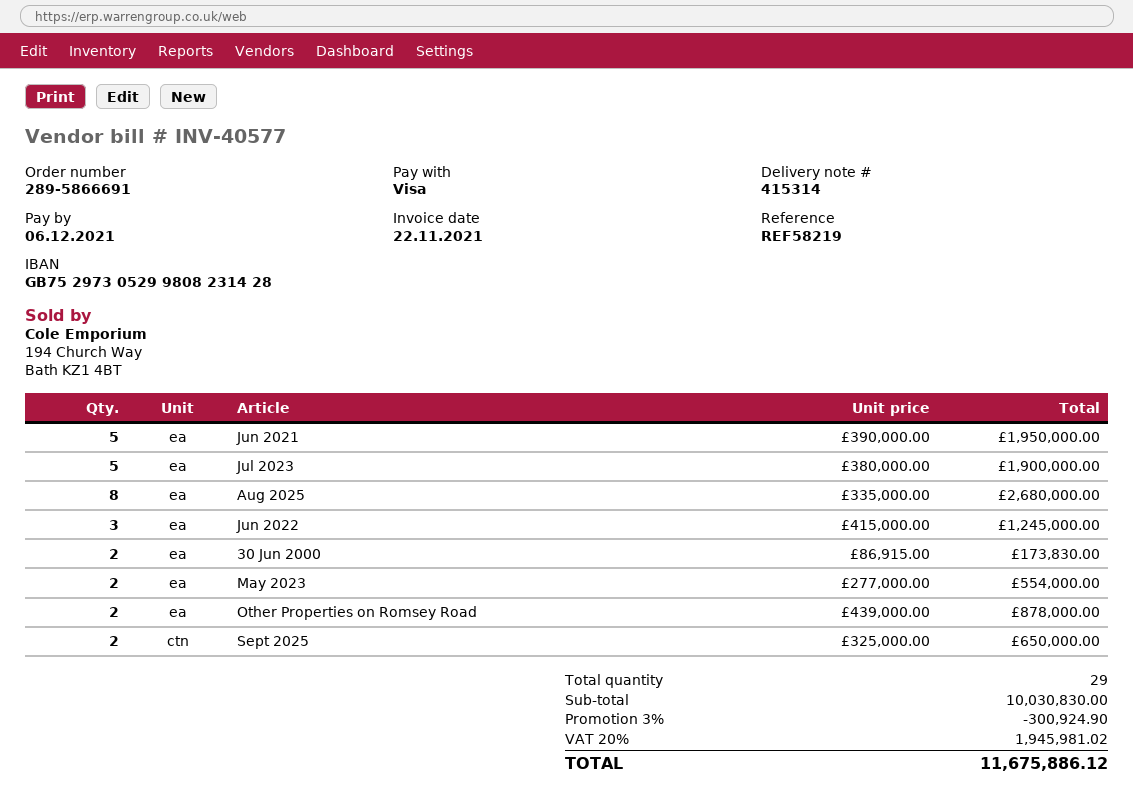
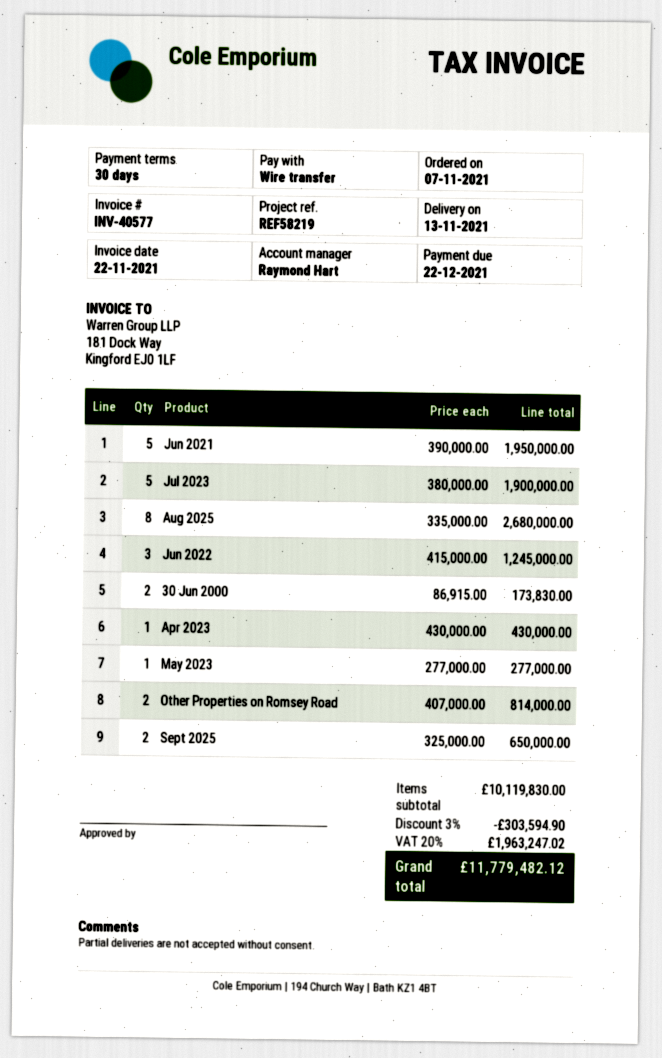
due date: 2021-12-06 -> 2021-12-22
payment method: Visa -> bank transfer
May 2023: 2 x 277000.00 = 554000.00 -> 1 x 277000.00 = 277000.00
Other Properties on Romsey Road: 2 x 439000.00 = 878000.00 -> 2 x 407000.00 = 814000.00
Apr 2023: none -> 1 x 430000.00 = 430000.00
subtotal: 10030830.00 -> 10119830.00
discount: 3% = 300924.90 -> 3% = 303594.90
tax: 20% = 1945981.02 -> 20% = 1963247.02
total: 11675886.12 -> 11779482.12

